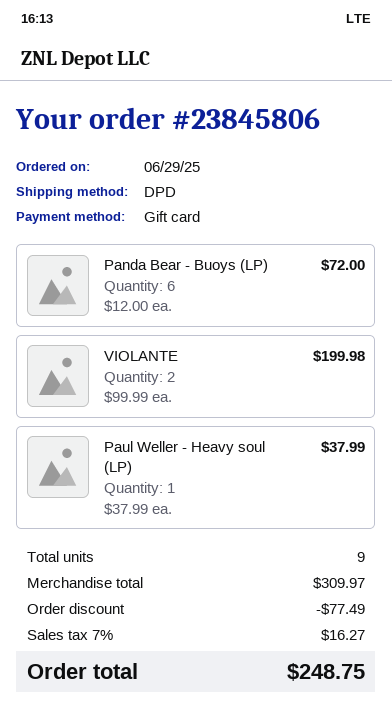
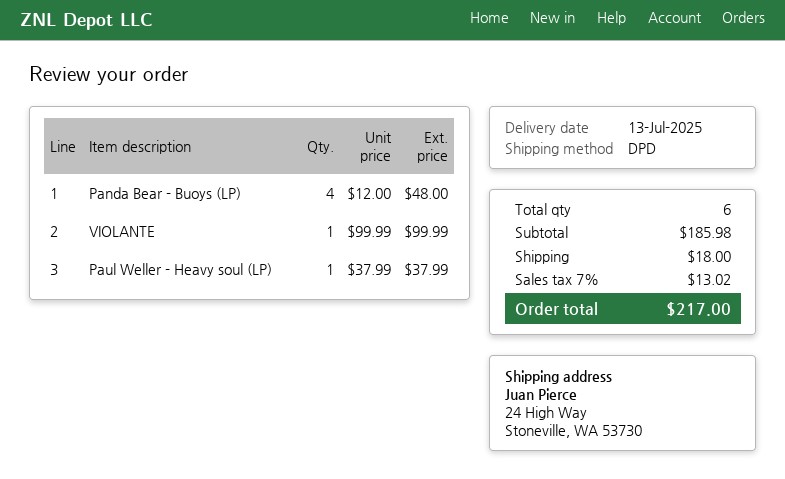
Panda Bear - Buoys (LP): 6 x 12.00 = 72.00 -> 4 x 12.00 = 48.00
VIOLANTE: 2 x 99.99 = 199.98 -> 1 x 99.99 = 99.99
total quantity: 9 -> 6
subtotal: 309.97 -> 185.98
discount: 77.49 -> none
shipping: none -> 18.00
tax: 7% = 16.27 -> 7% = 13.02
total: 248.75 -> 217.00

